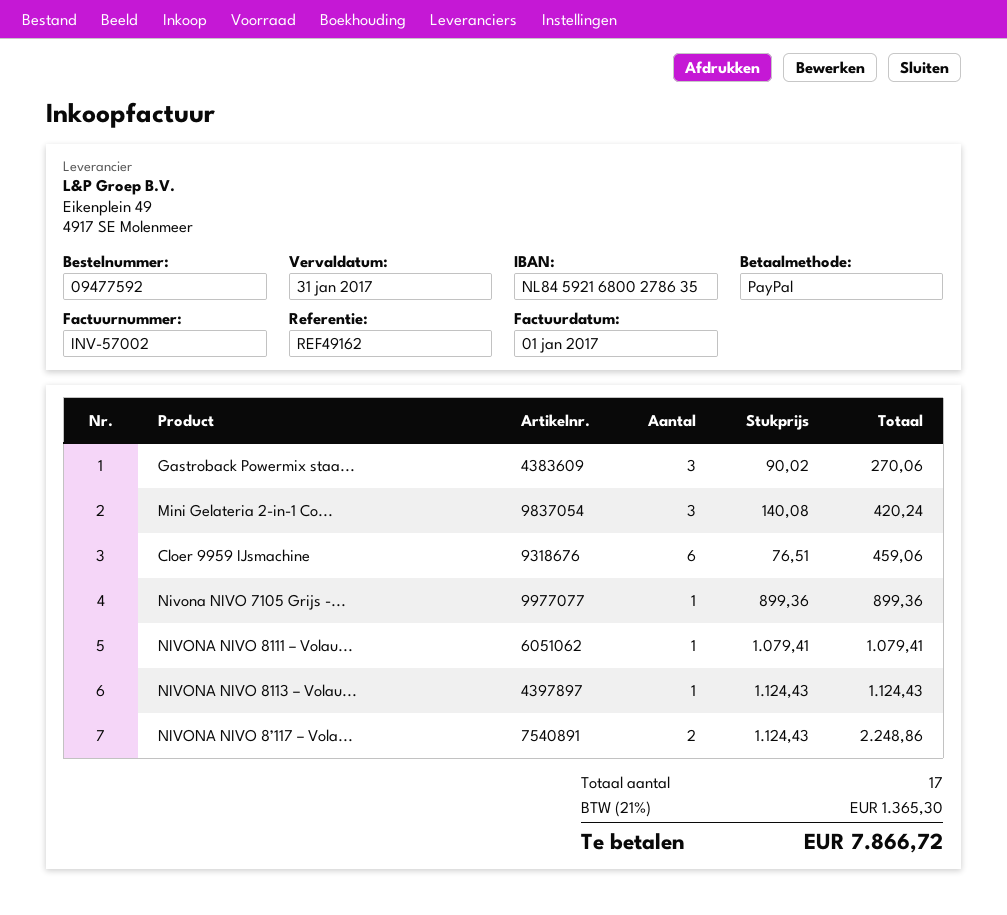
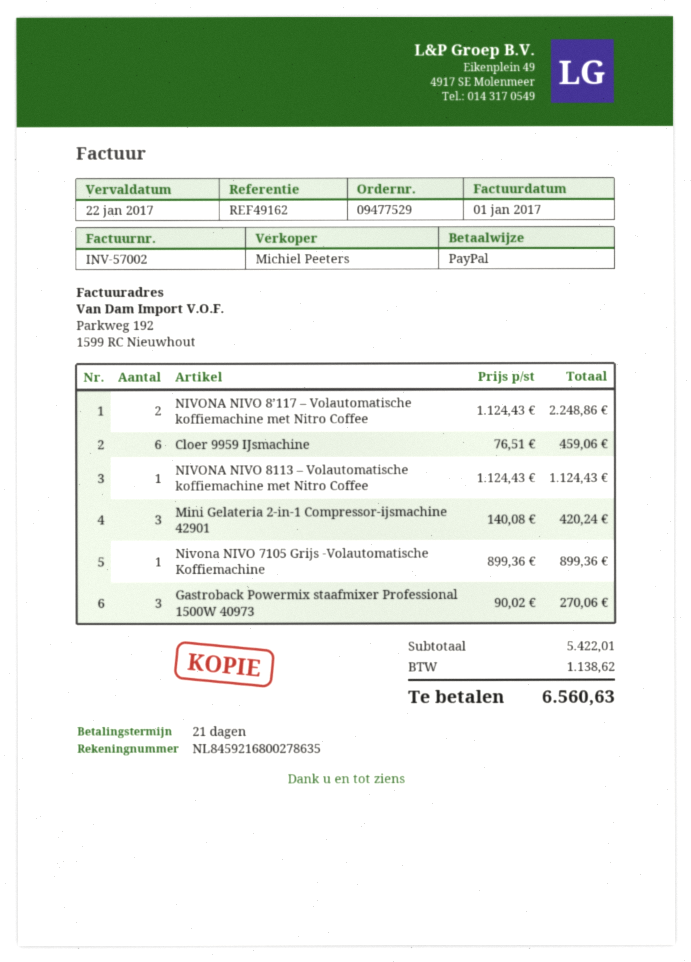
order number: 09477592 -> 09477529
due date: 2017-01-31 -> 2017-01-22
NIVONA NIVO 8111 – Volau...: 1 x 1079.41 = 1079.41 -> none
tax: 1365.30 -> 1138.62
total: 7866.72 -> 6560.63

